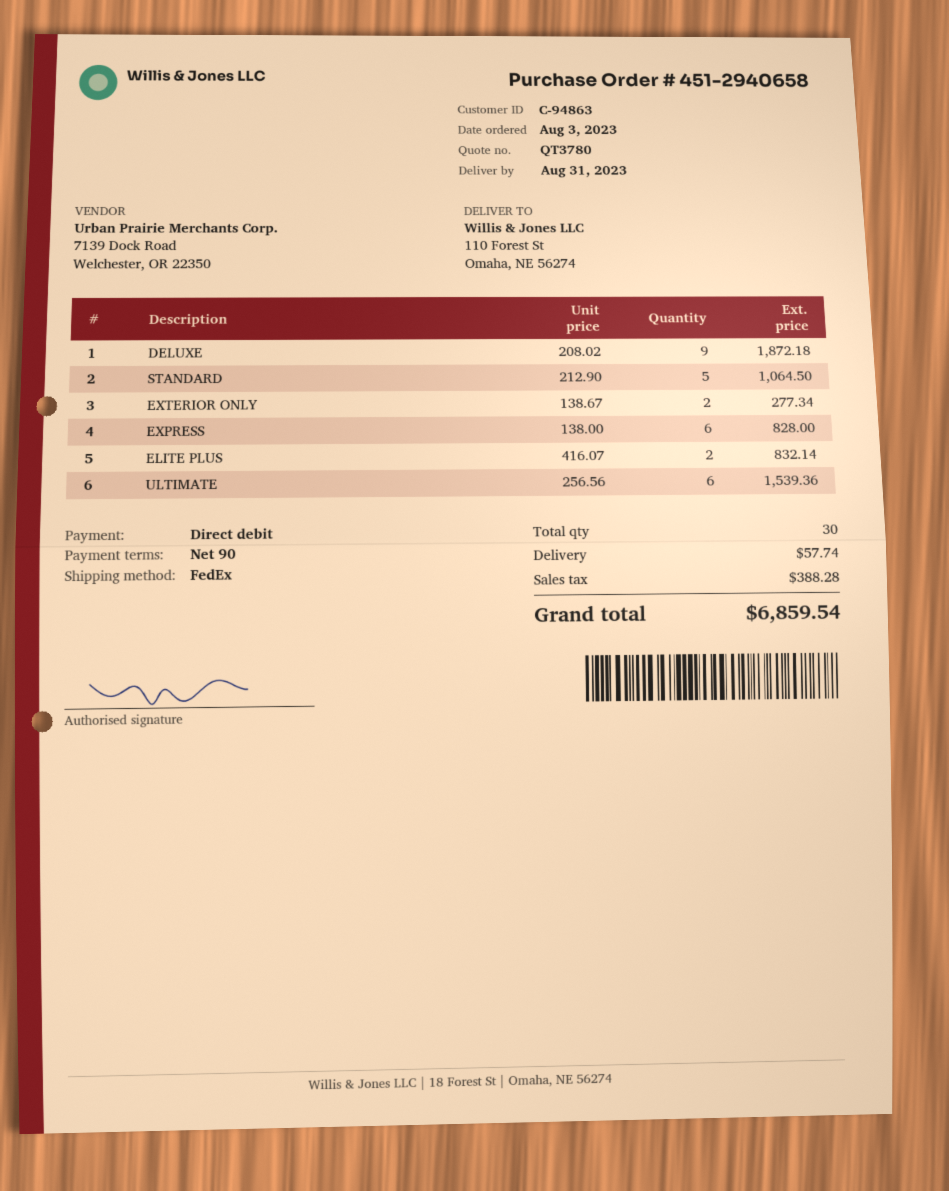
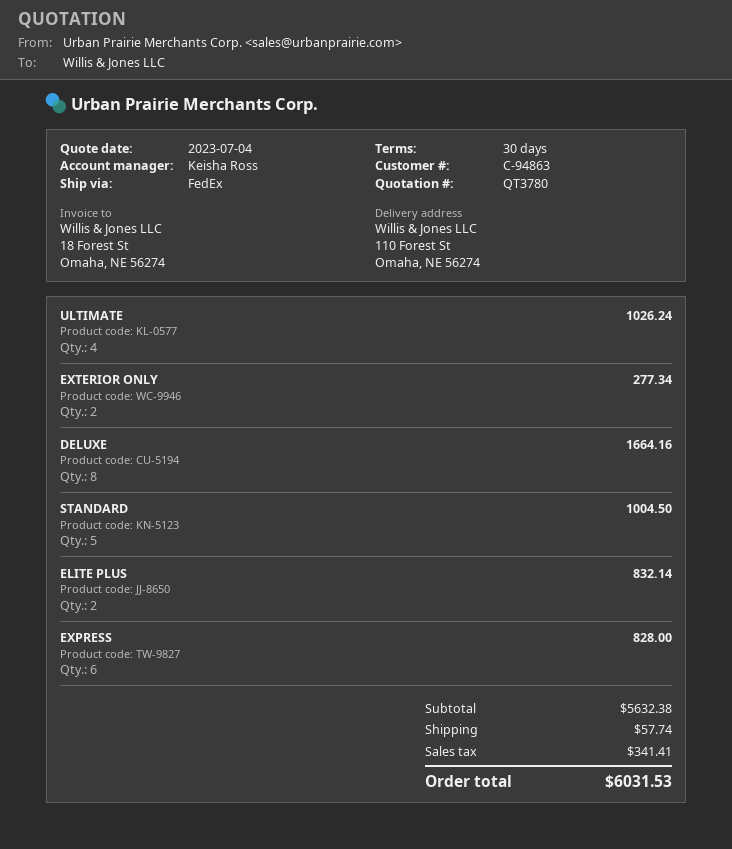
payment terms: 90 days -> 30 days
DELUXE: 9 for 1872.18 -> 8 for 1664.16
STANDARD: 5 for 1064.50 -> 5 for 1004.50
ULTIMATE: 6 for 1539.36 -> 4 for 1026.24
tax: 388.28 -> 341.41
total: 6859.54 -> 6031.53

